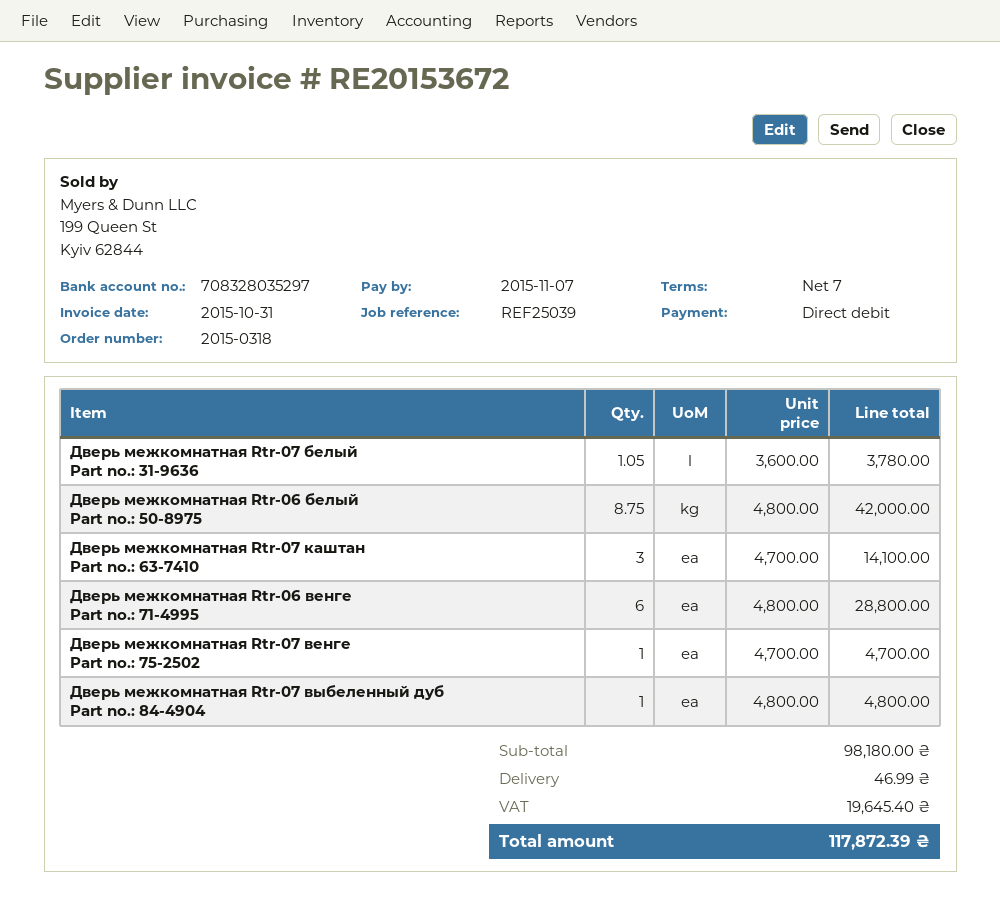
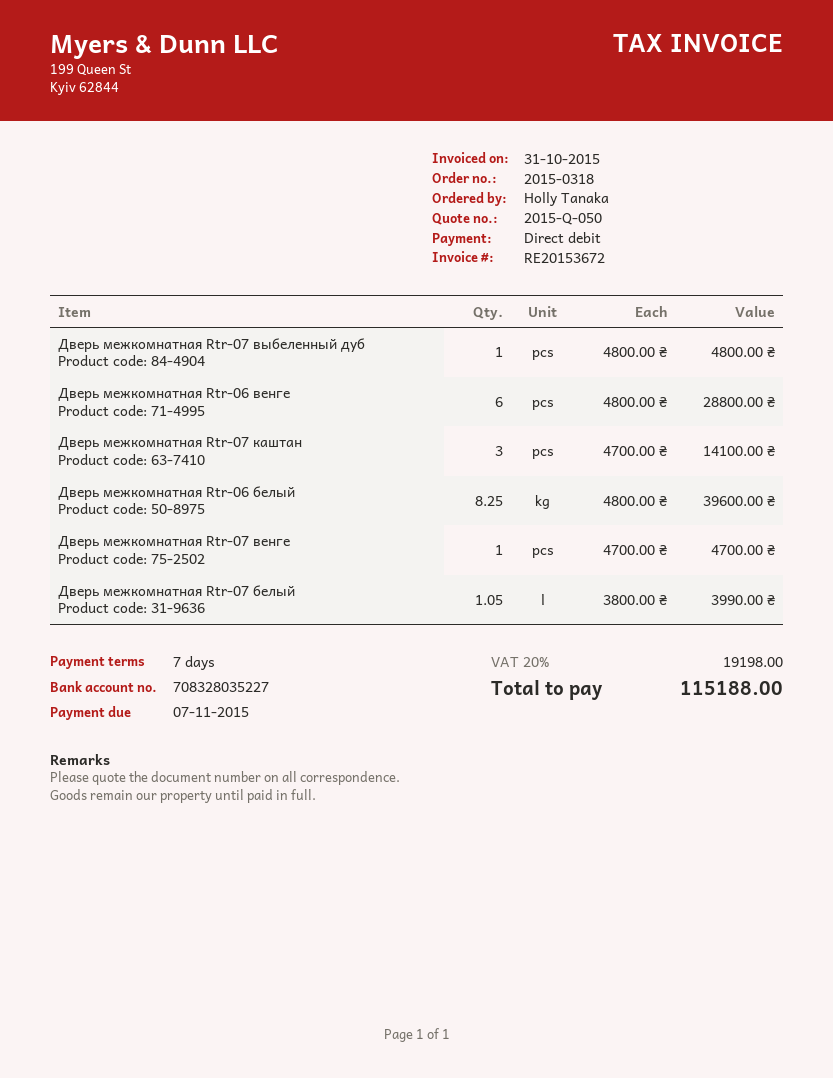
bank account: 708328035297 -> 708328035227
Дверь межкомнатная Rtr-07 белый: 1.05 x 3600.00 = 3780.00 -> 1.05 x 3800.00 = 3990.00
Дверь межкомнатная Rtr-06 белый: 8.75 x 4800.00 = 42000.00 -> 8.25 x 4800.00 = 39600.00
shipping: 46.99 -> none
tax: 19645.40 -> 19198.00
total: 117872.39 -> 115188.00

